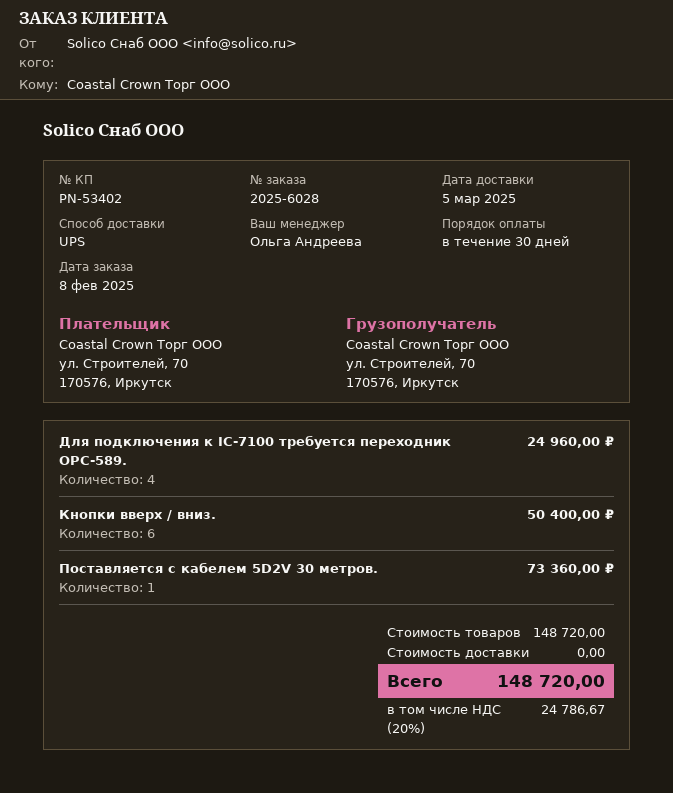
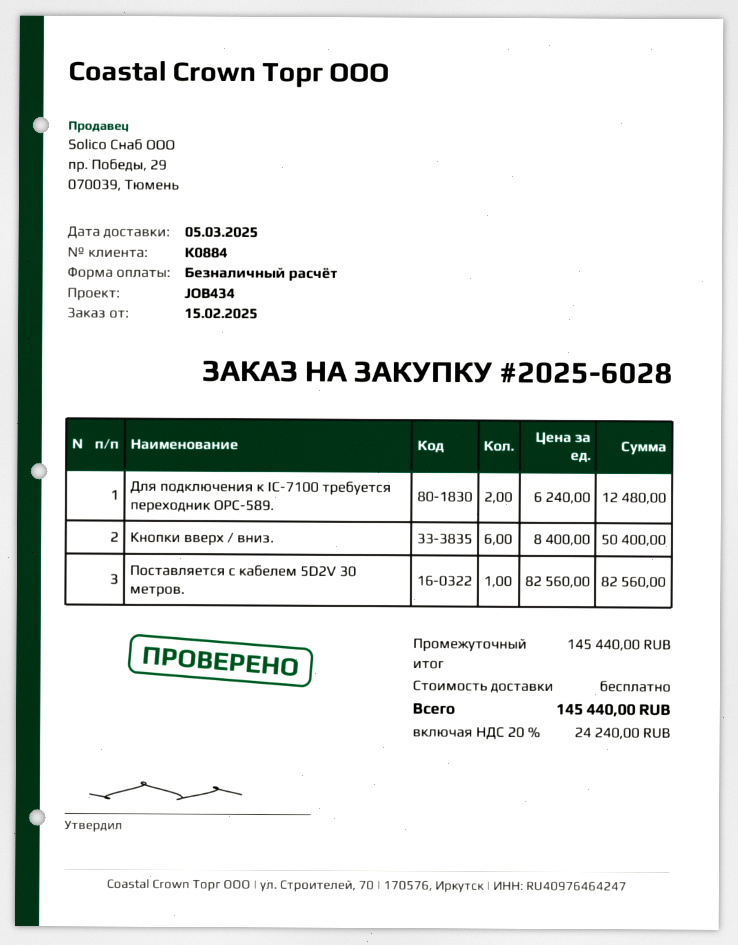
order date: 2025-02-08 -> 2025-02-15
Для подключения к IC-7100 требуется переходник OPC-589.: 4 for 24960.00 -> 2 for 12480.00
Поставляется с кабелем 5D2V 30 метров.: 1 for 73360.00 -> 1 for 82560.00
subtotal: 148720.00 -> 145440.00
tax: 20% = 24786.67 -> 20% = 24240.00
total: 148720.00 -> 145440.00

